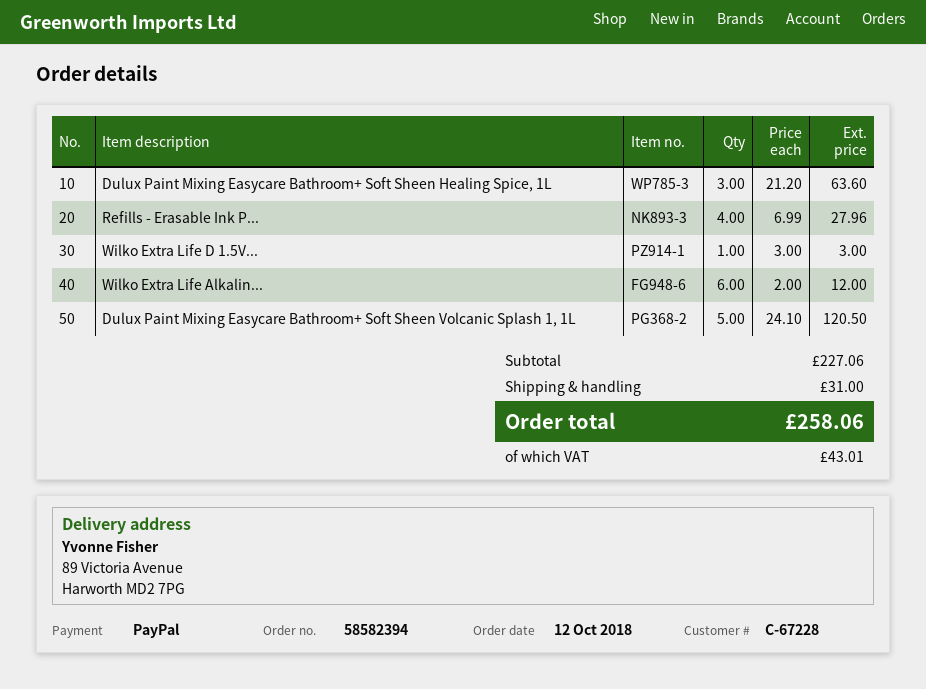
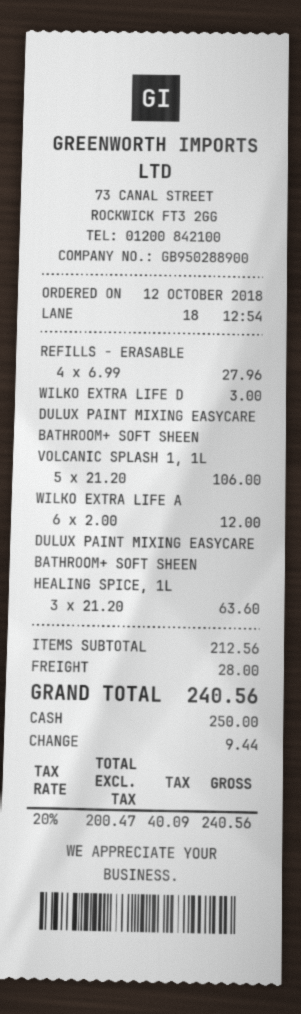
payment method: PayPal -> cash
Dulux Paint Mixing Easycare Bathroom+ Soft Sheen Volcanic Splash 1, 1L: 5 x 24.10 = 120.50 -> 5 x 21.20 = 106.00
subtotal: 227.06 -> 212.56
shipping: 31.00 -> 28.00
tax: 43.01 -> 40.09
total: 258.06 -> 240.56

